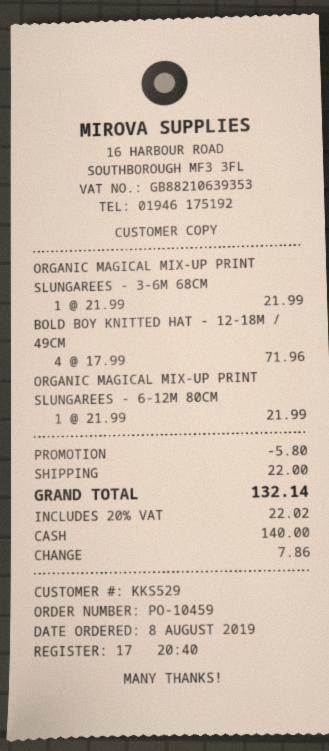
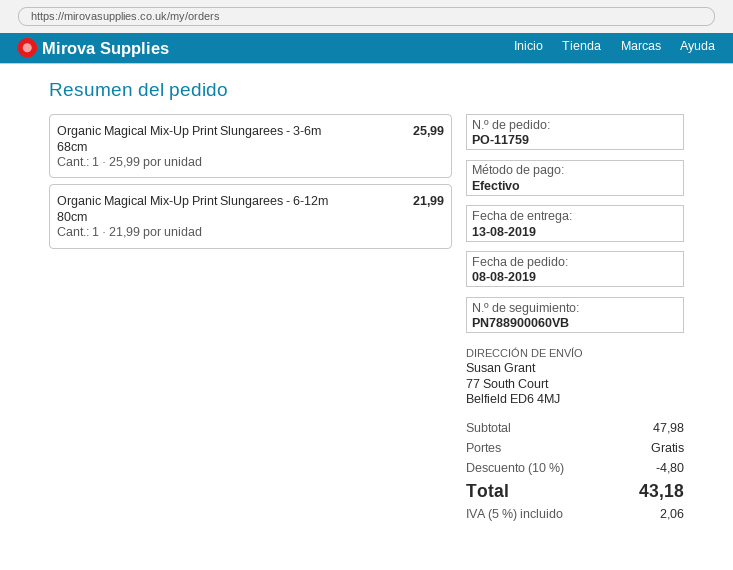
order number: PO-10459 -> PO-11759
ORGANIC MAGICAL MIX-UP PRINT SLUNGAREES - 3-6M 68CM: 1 x 21.99 = 21.99 -> 1 x 25.99 = 25.99
BOLD BOY KNITTED HAT - 12-18M / 49CM: 4 x 17.99 = 71.96 -> none
discount: 5.80 -> 4.80
shipping: 22.00 -> 0.00
tax: 20% = 22.02 -> 5% = 2.06
total: 132.14 -> 43.18

